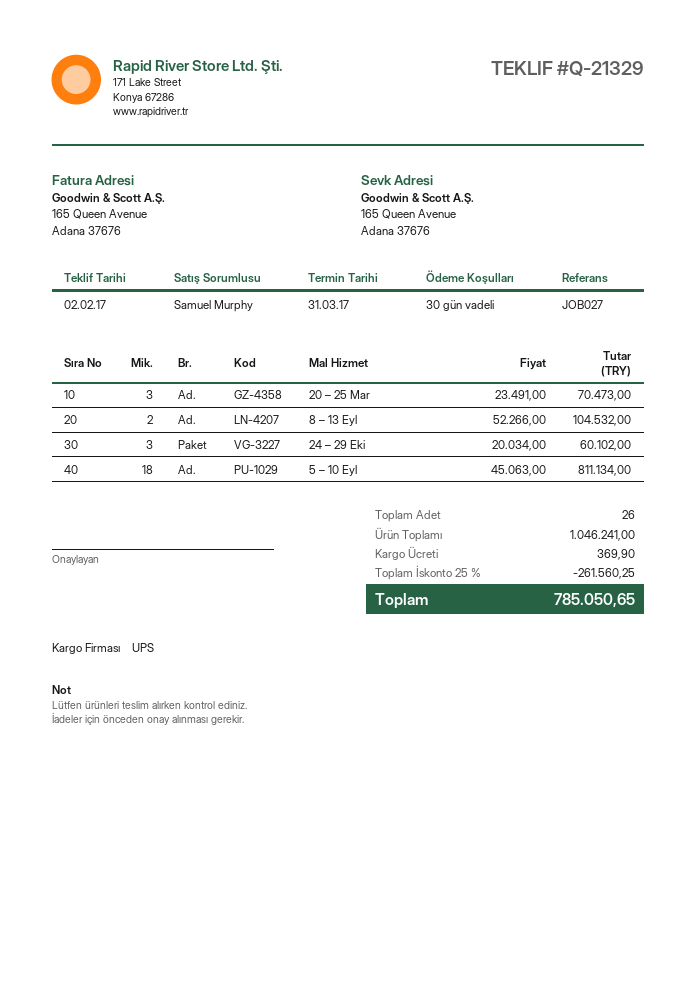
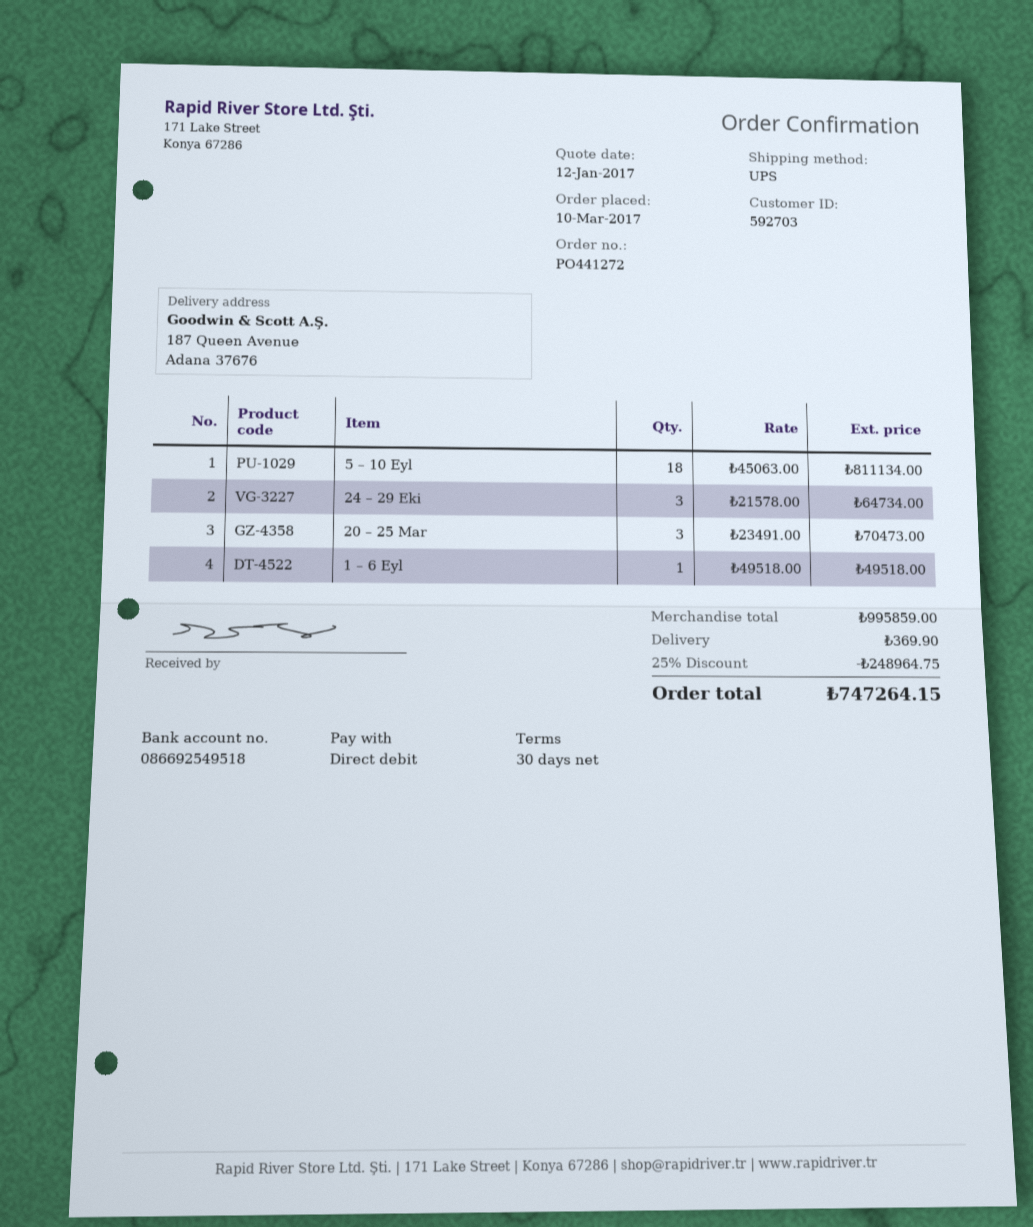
quote date: 2017-02-02 -> 2017-01-12
ship to: 165 Queen Avenue, Adana 37676 -> 187 Queen Avenue, Adana 37676
8 – 13 Eyl: 2 x 52266.00 = 104532.00 -> none
24 – 29 Eki: 3 x 20034.00 = 60102.00 -> 3 x 21578.00 = 64734.00
1 – 6 Eyl: none -> 1 x 49518.00 = 49518.00
subtotal: 1046241.00 -> 995859.00
discount: 25% = 261560.25 -> 25% = 248964.75
total: 785050.65 -> 747264.15

